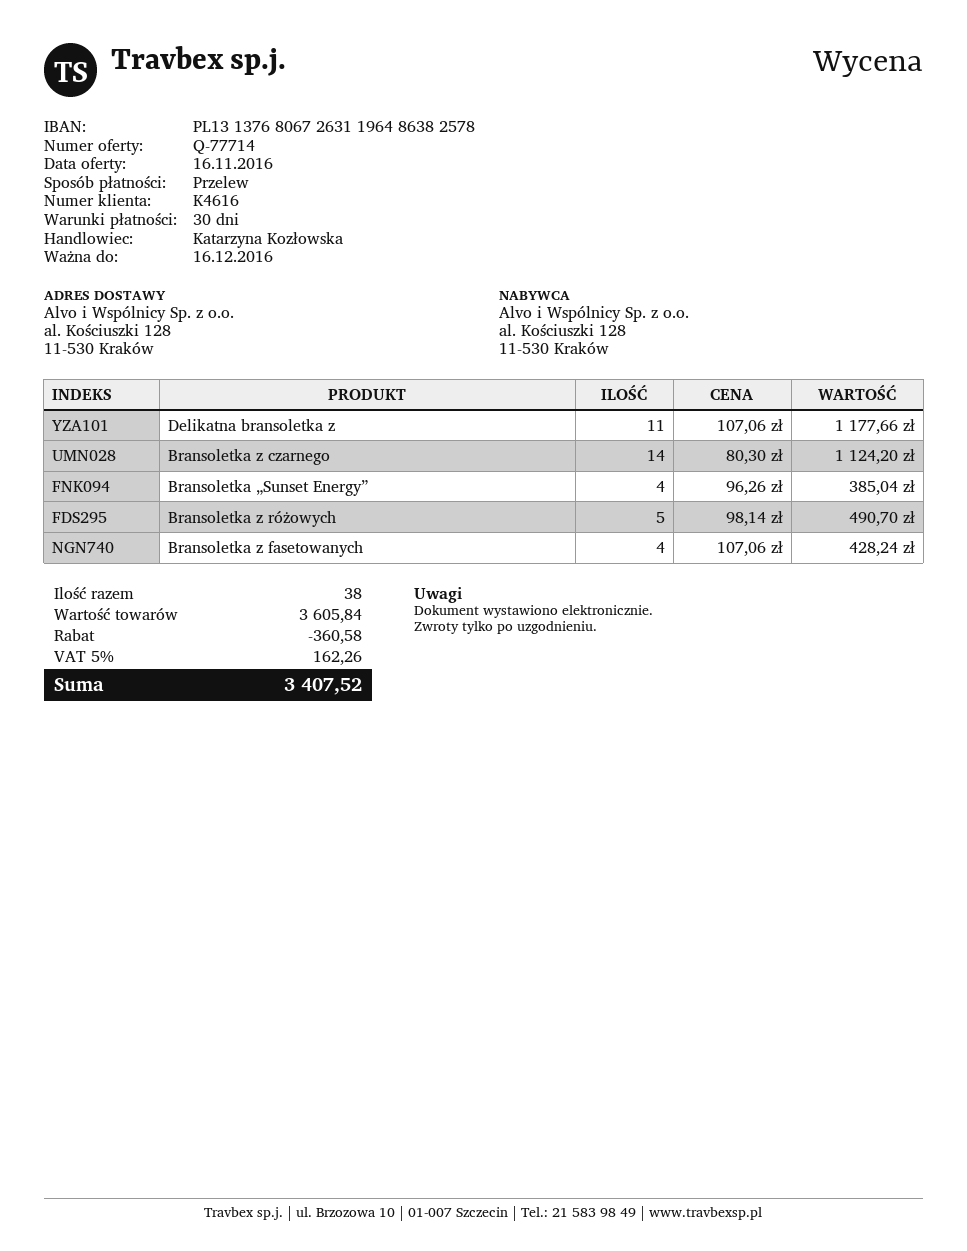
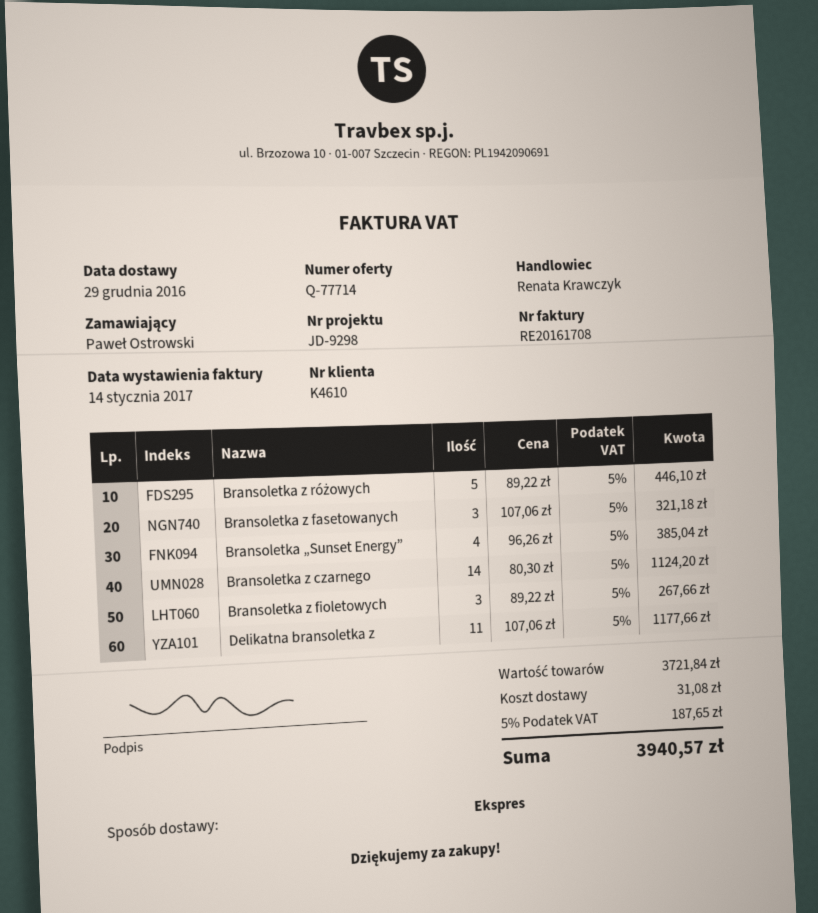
customer number: K4616 -> K4610
sales rep: Katarzyna Kozłowska -> Renata Krawczyk
Bransoletka z różowych: 5 x 98.14 = 490.70 -> 5 x 89.22 = 446.10
Bransoletka z fasetowanych: 4 x 107.06 = 428.24 -> 3 x 107.06 = 321.18
Bransoletka z fioletowych: none -> 3 x 89.22 = 267.66
subtotal: 3605.84 -> 3721.84
discount: 360.58 -> none
shipping: none -> 31.08
tax: 5% = 162.26 -> 5% = 187.65
total: 3407.52 -> 3940.57

